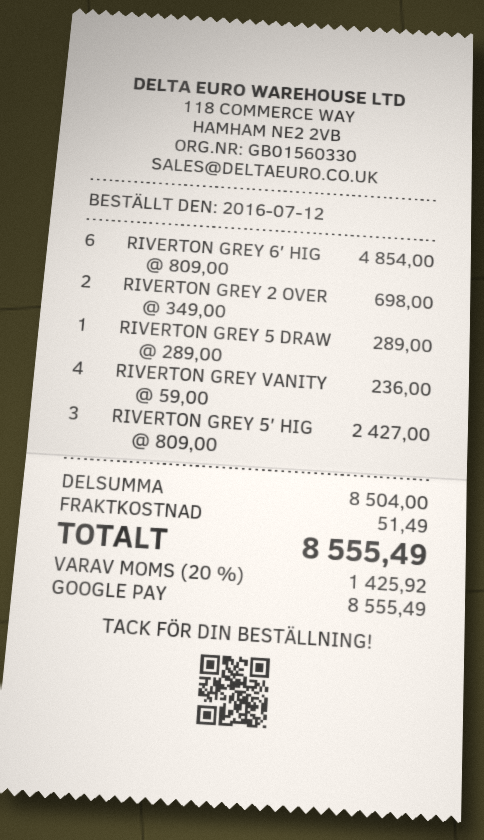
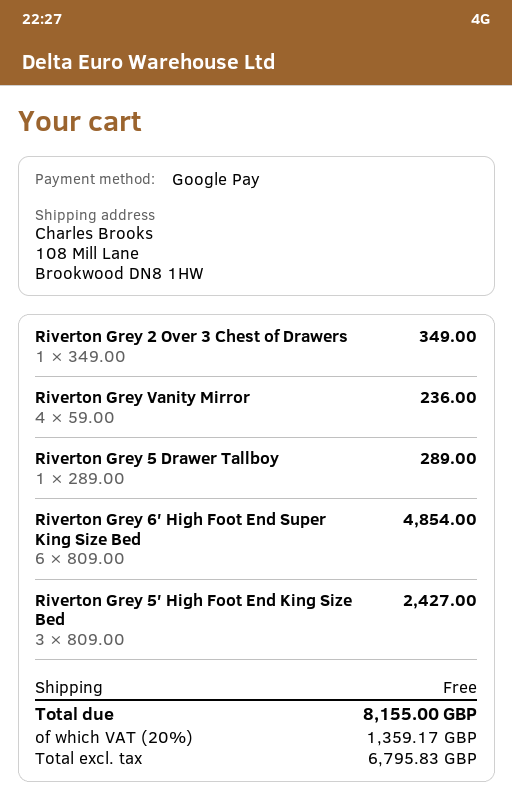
RIVERTON GREY 2 OVER: 2 x 349.00 = 698.00 -> 1 x 349.00 = 349.00
shipping: 51.49 -> 0.00
tax: 20% = 1425.92 -> 20% = 1359.17
total: 8555.49 -> 8155.00

